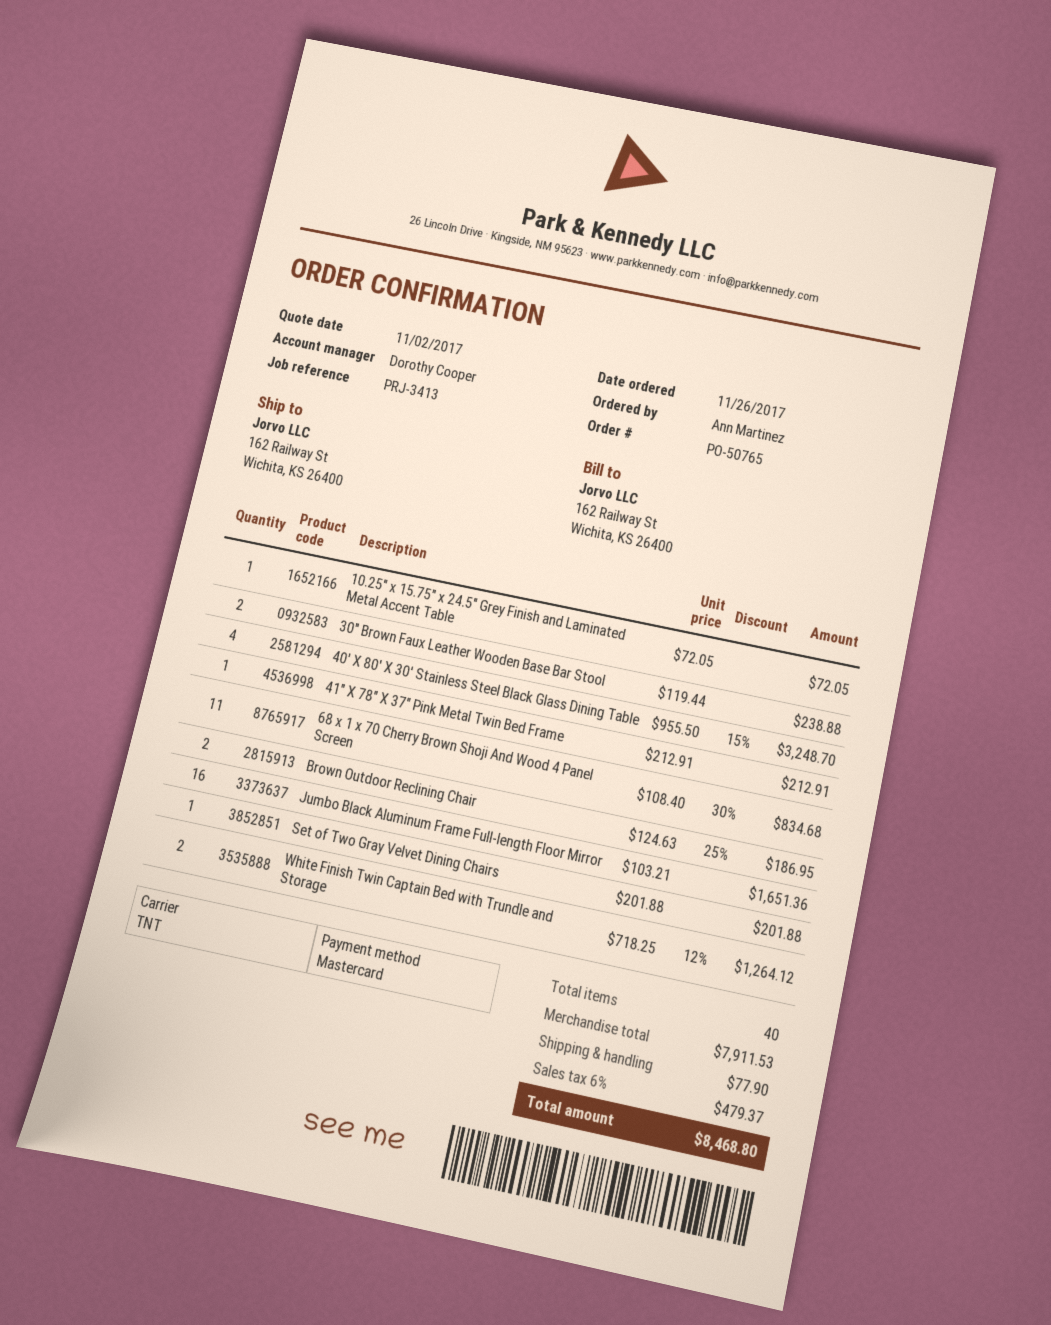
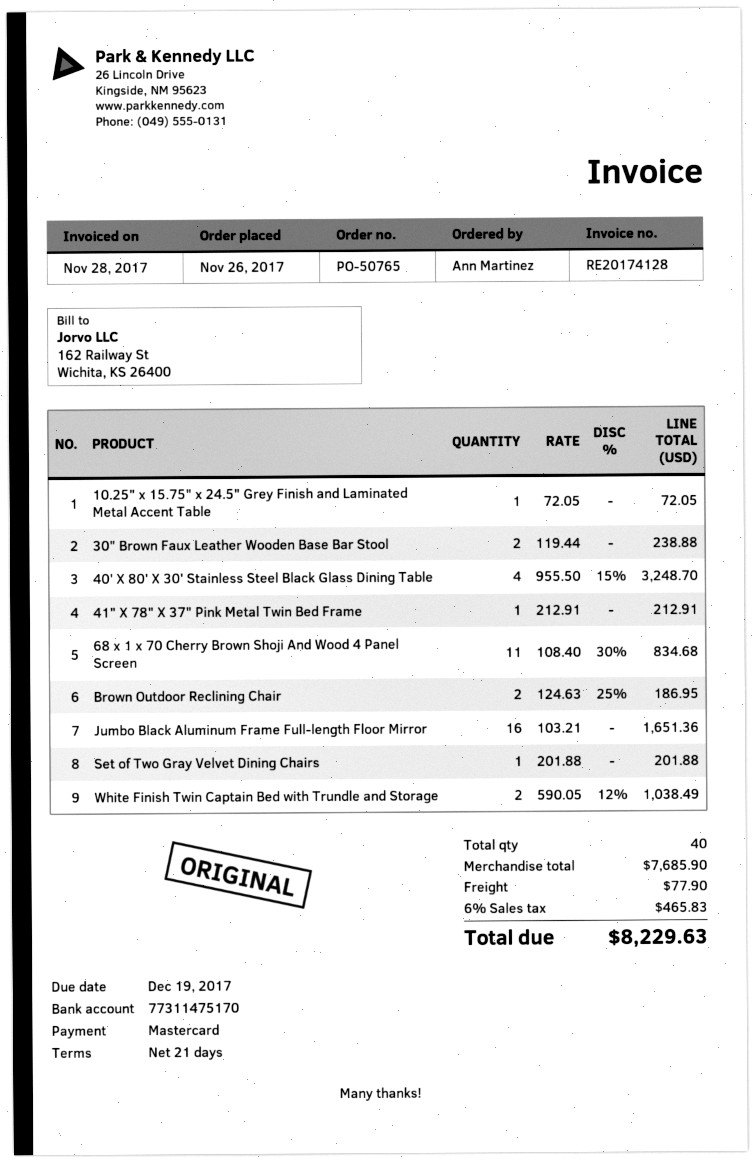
White Finish Twin Captain Bed with Trundle and Storage: 2 x 718.25 - 12% = 1264.12 -> 2 x 590.05 - 12% = 1038.49
subtotal: 7911.53 -> 7685.90
tax: 6% = 479.37 -> 6% = 465.83
total: 8468.80 -> 8229.63

